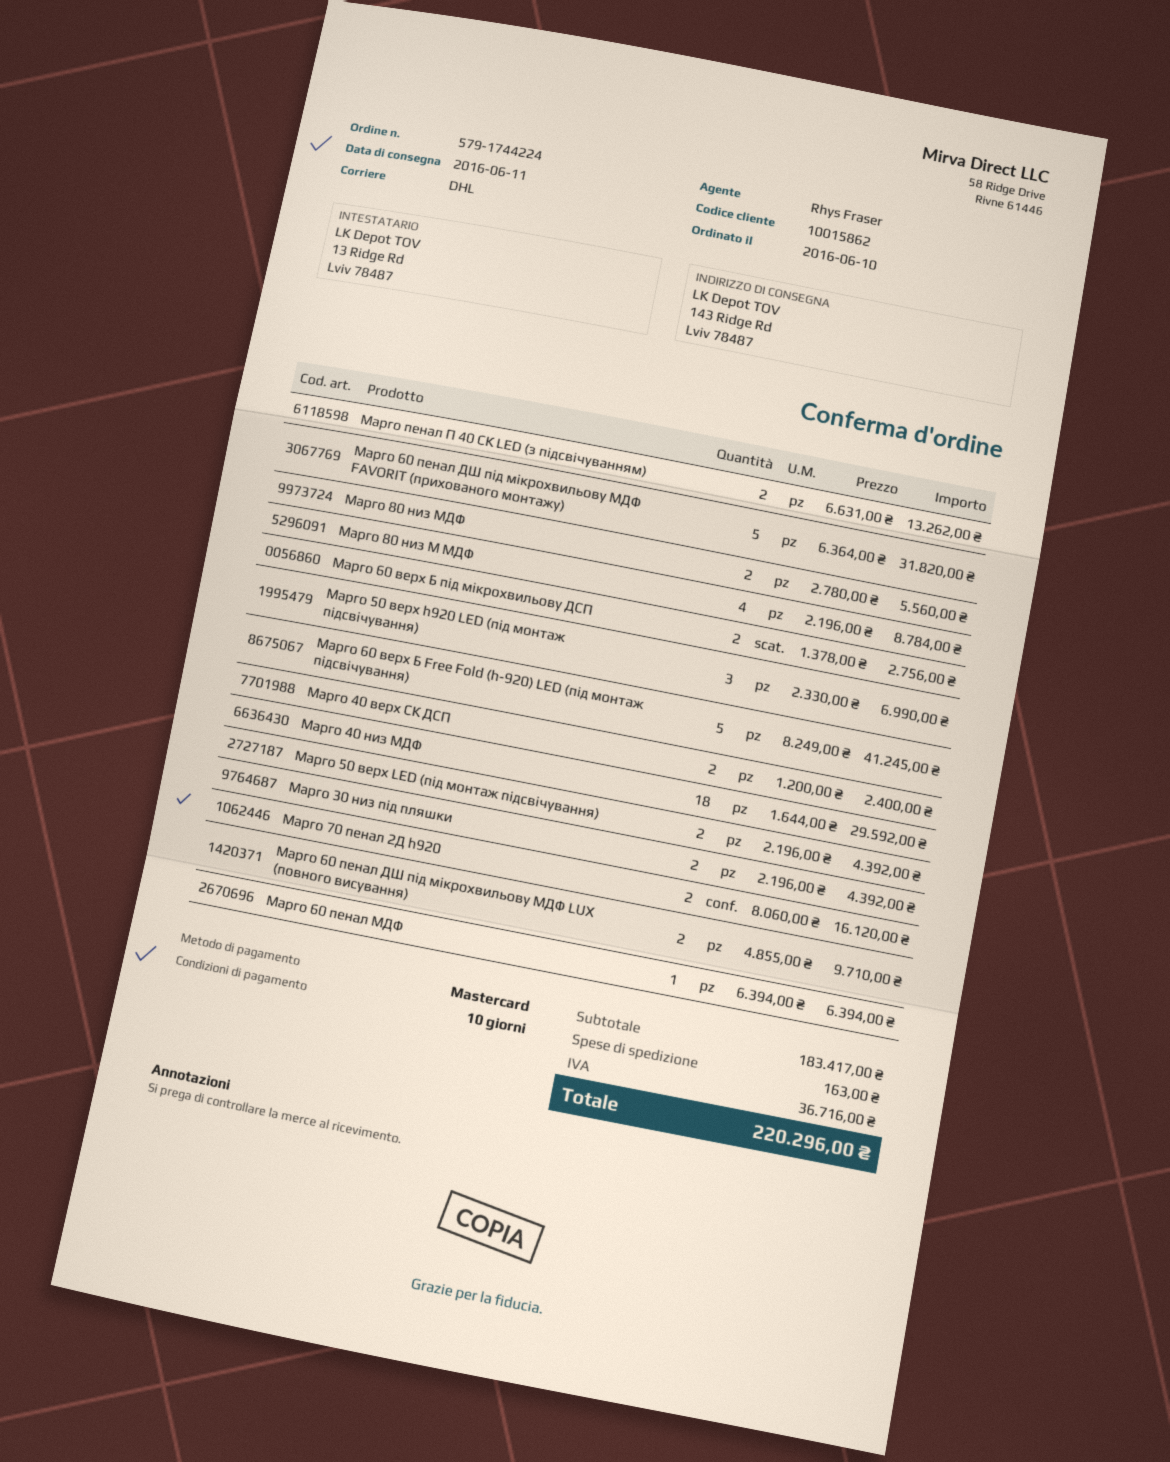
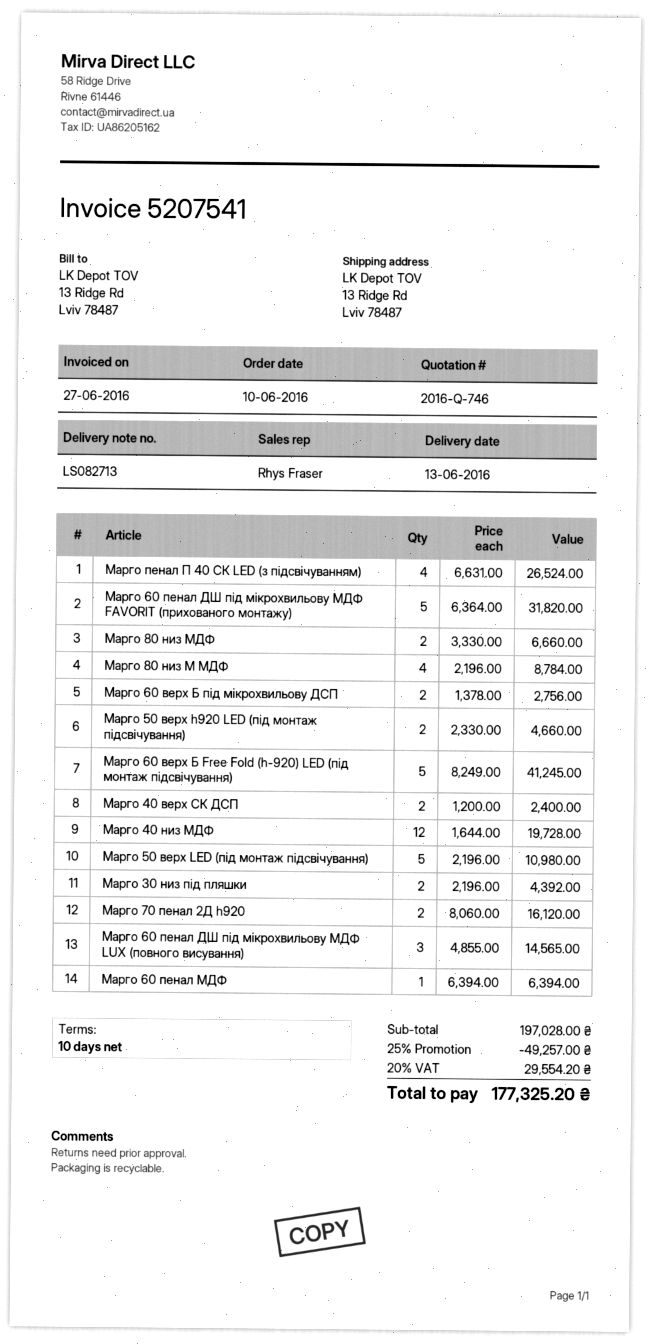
delivery date: 2016-06-11 -> 2016-06-13
ship to: 143 Ridge Rd, Lviv 78487 -> 13 Ridge Rd, Lviv 78487
Марго пенал П 40 СК LED (з підсвічуванням): 2 x 6631.00 = 13262.00 -> 4 x 6631.00 = 26524.00
Марго 80 низ МДФ: 2 x 2780.00 = 5560.00 -> 2 x 3330.00 = 6660.00
Марго 50 верх h920 LED (під монтаж підсвічування): 3 x 2330.00 = 6990.00 -> 2 x 2330.00 = 4660.00
Марго 40 низ МДФ: 18 x 1644.00 = 29592.00 -> 12 x 1644.00 = 19728.00
Марго 50 верх LED (під монтаж підсвічування): 2 x 2196.00 = 4392.00 -> 5 x 2196.00 = 10980.00
Марго 60 пенал ДШ під мікрохвильову МДФ LUX (повного висування): 2 x 4855.00 = 9710.00 -> 3 x 4855.00 = 14565.00
subtotal: 183417.00 -> 197028.00
discount: none -> 25% = 49257.00
shipping: 163.00 -> none
tax: 36716.00 -> 29554.20
total: 220296.00 -> 177325.20

